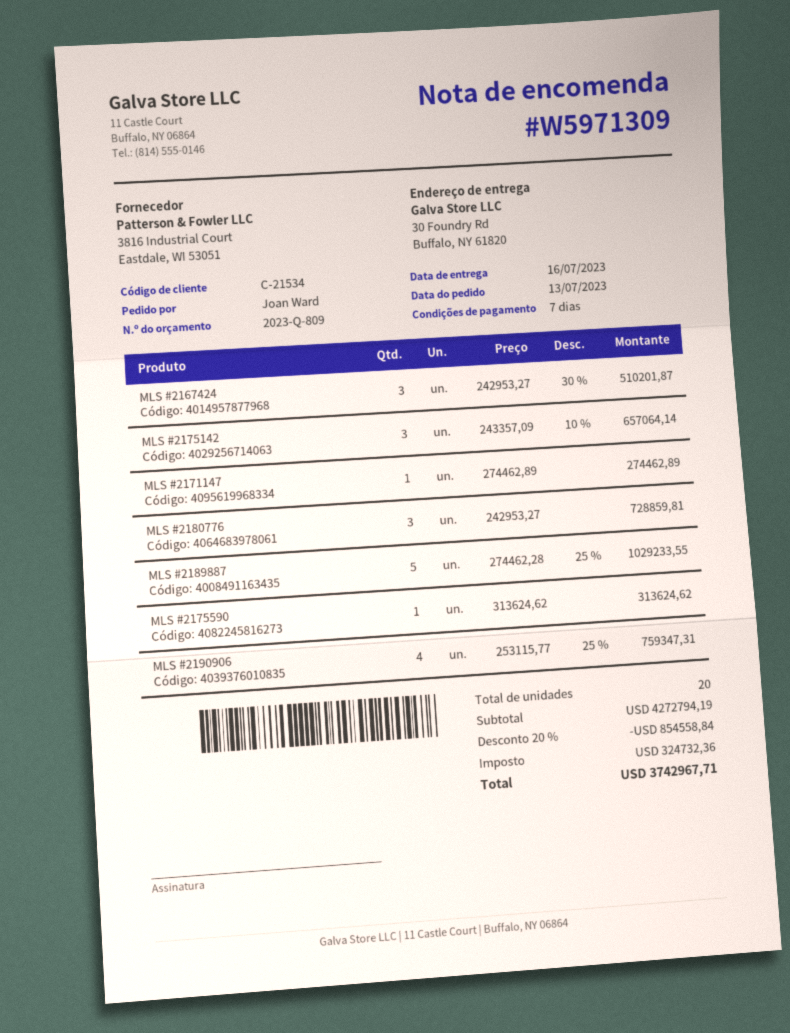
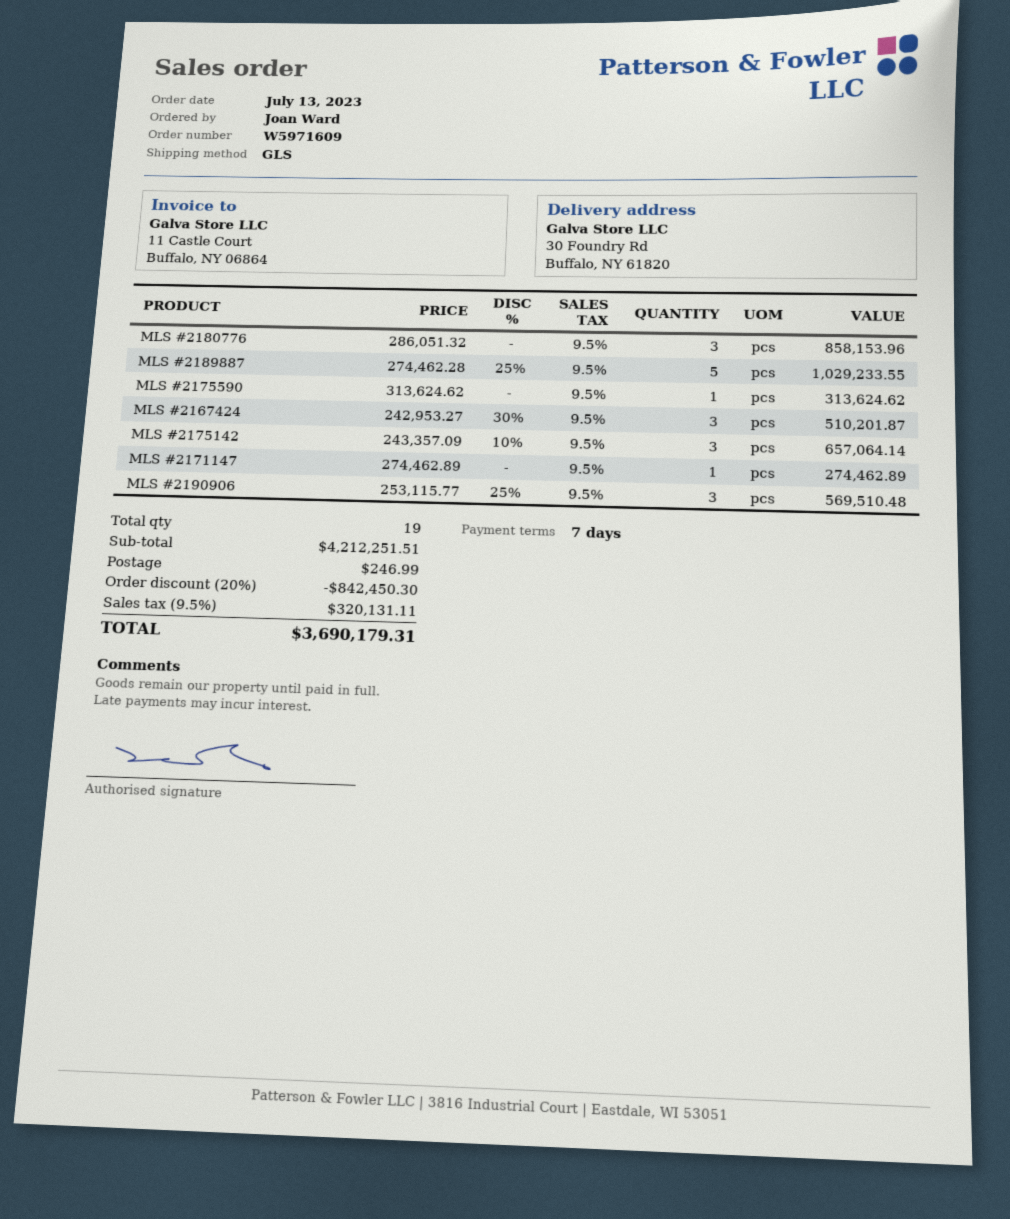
order number: W5971309 -> W5971609
MLS #2180776: 3 x 242953.27 = 728859.81 -> 3 x 286051.32 = 858153.96
MLS #2190906: 4 x 253115.77 - 25% = 759347.31 -> 3 x 253115.77 - 25% = 569510.48
total quantity: 20 -> 19
subtotal: 4272794.19 -> 4212251.51
discount: 20% = 854558.84 -> 20% = 842450.30
shipping: none -> 246.99
tax: 324732.36 -> 320131.11
total: 3742967.71 -> 3690179.31

